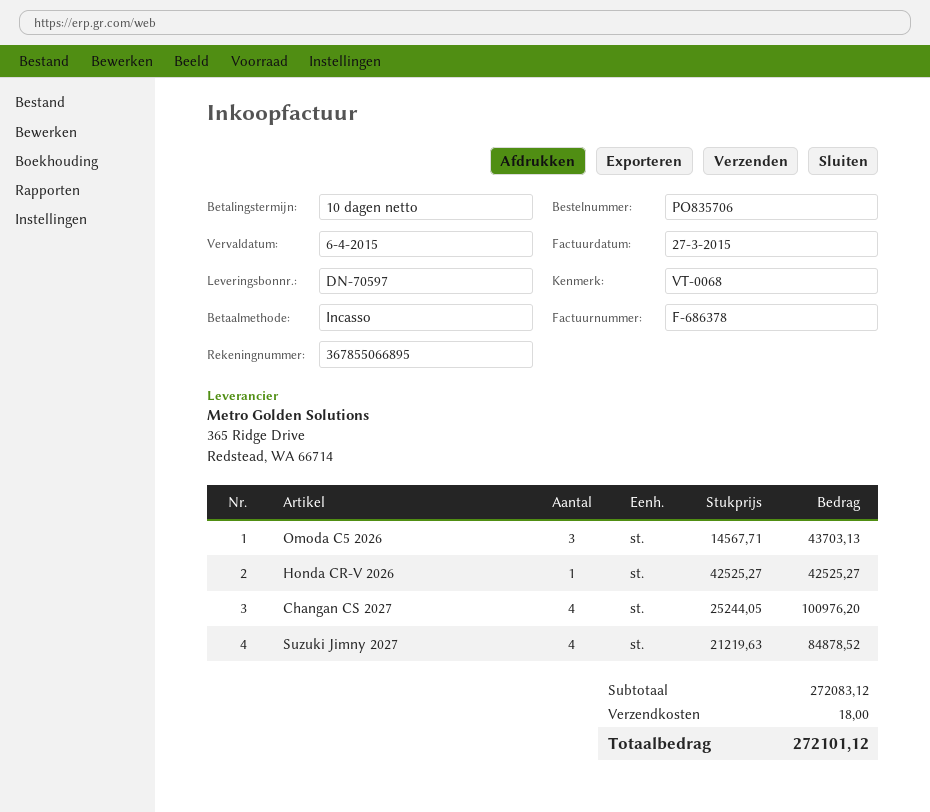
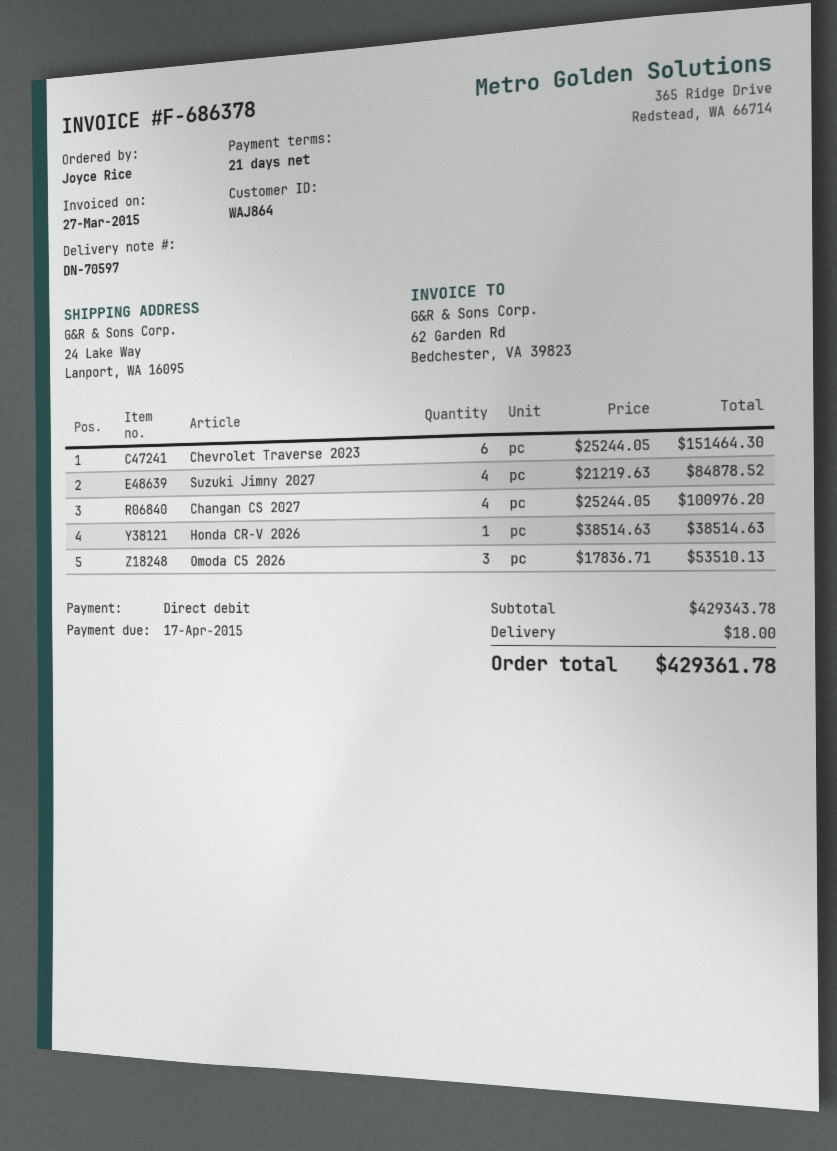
payment terms: 10 days -> 21 days
due date: 2015-04-06 -> 2015-04-17
Omoda C5 2026: 3 x 14567.71 = 43703.13 -> 3 x 17836.71 = 53510.13
Honda CR-V 2026: 1 x 42525.27 = 42525.27 -> 1 x 38514.63 = 38514.63
Chevrolet Traverse 2023: none -> 6 x 25244.05 = 151464.30
subtotal: 272083.12 -> 429343.78
total: 272101.12 -> 429361.78

